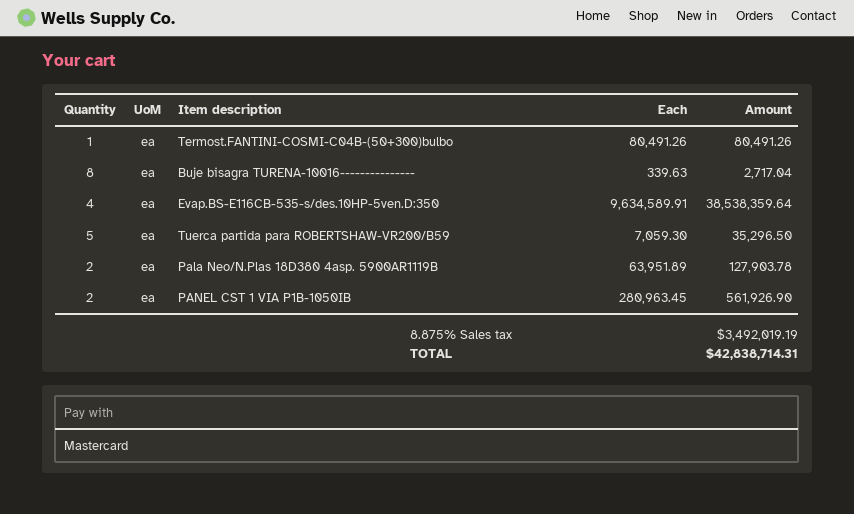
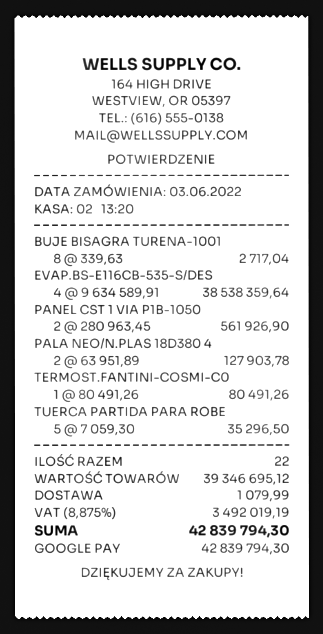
payment method: Mastercard -> Google Pay
shipping: none -> 1079.99
total: 42838714.31 -> 42839794.30

